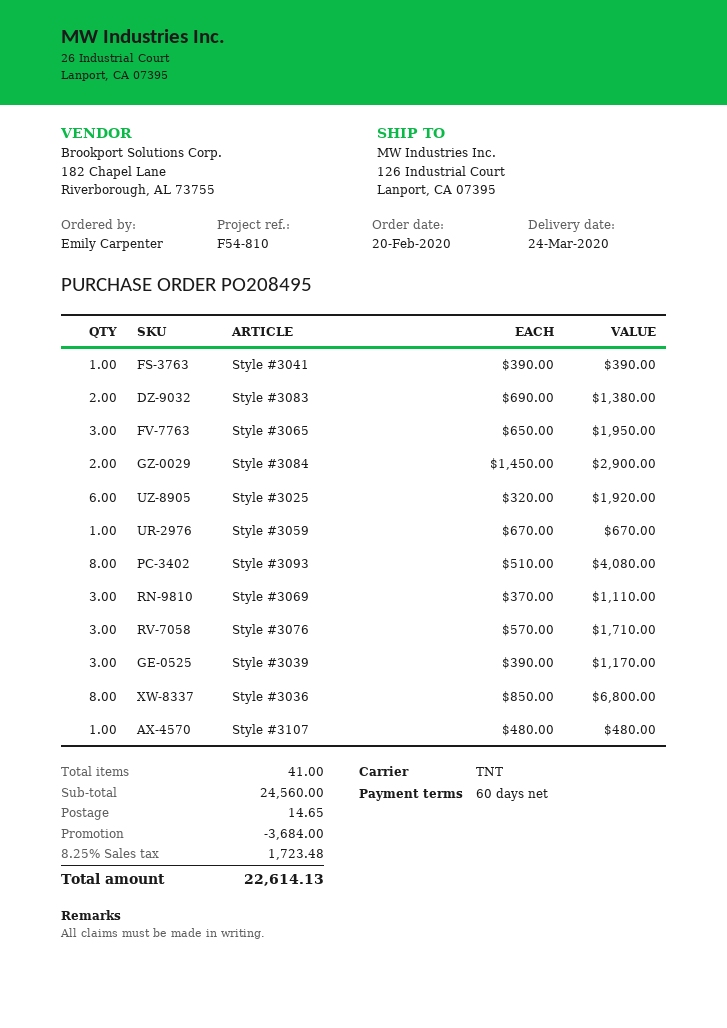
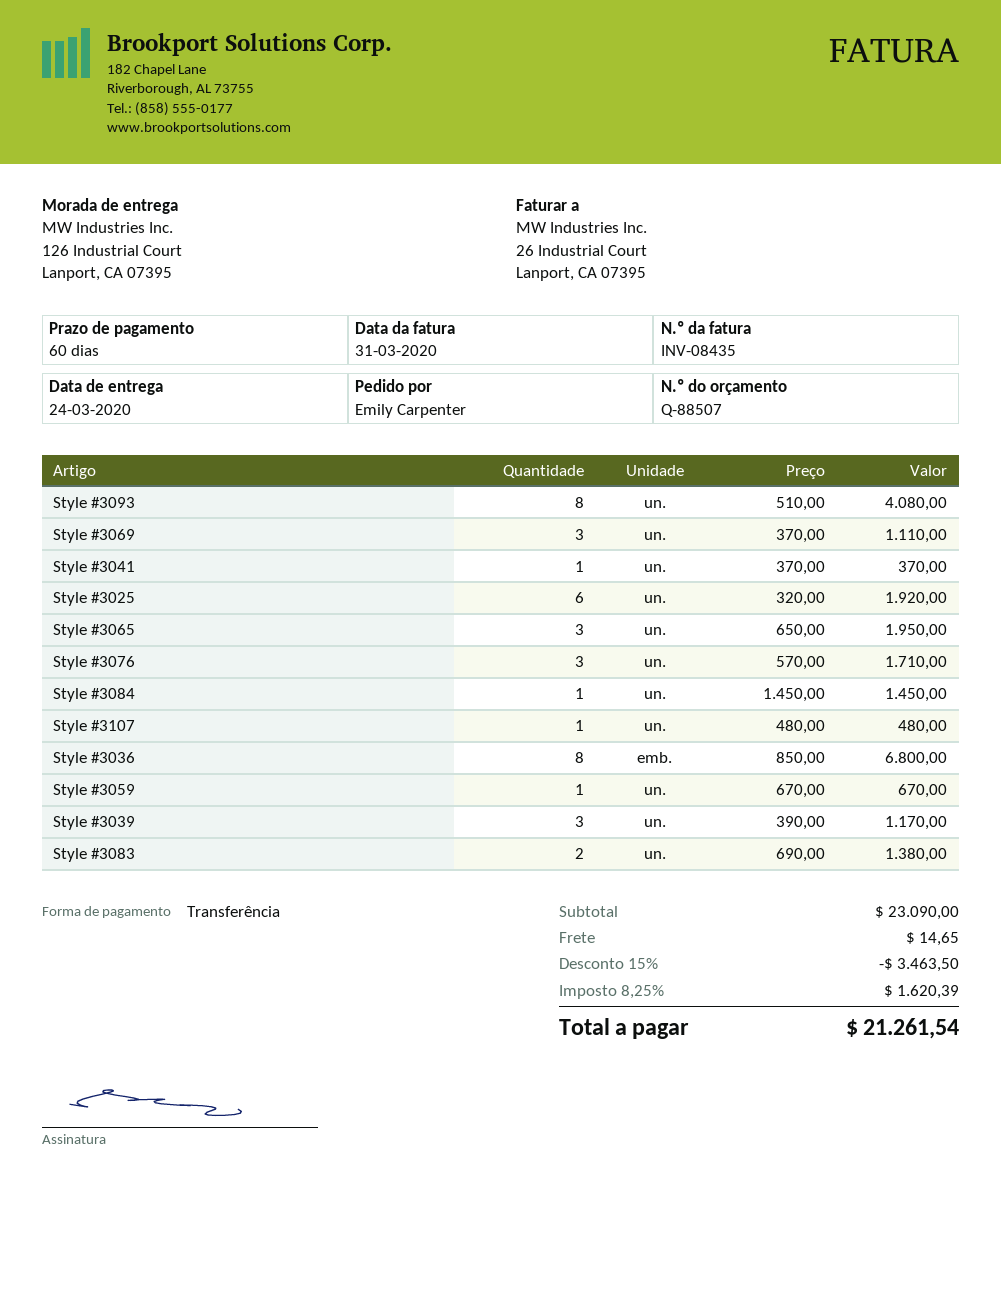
Style #3041: 1 x 390.00 = 390.00 -> 1 x 370.00 = 370.00
Style #3084: 2 x 1450.00 = 2900.00 -> 1 x 1450.00 = 1450.00
subtotal: 24560.00 -> 23090.00
discount: 3684.00 -> 3463.50
tax: 8.25% = 1723.48 -> 8.25% = 1620.39
total: 22614.13 -> 21261.54

